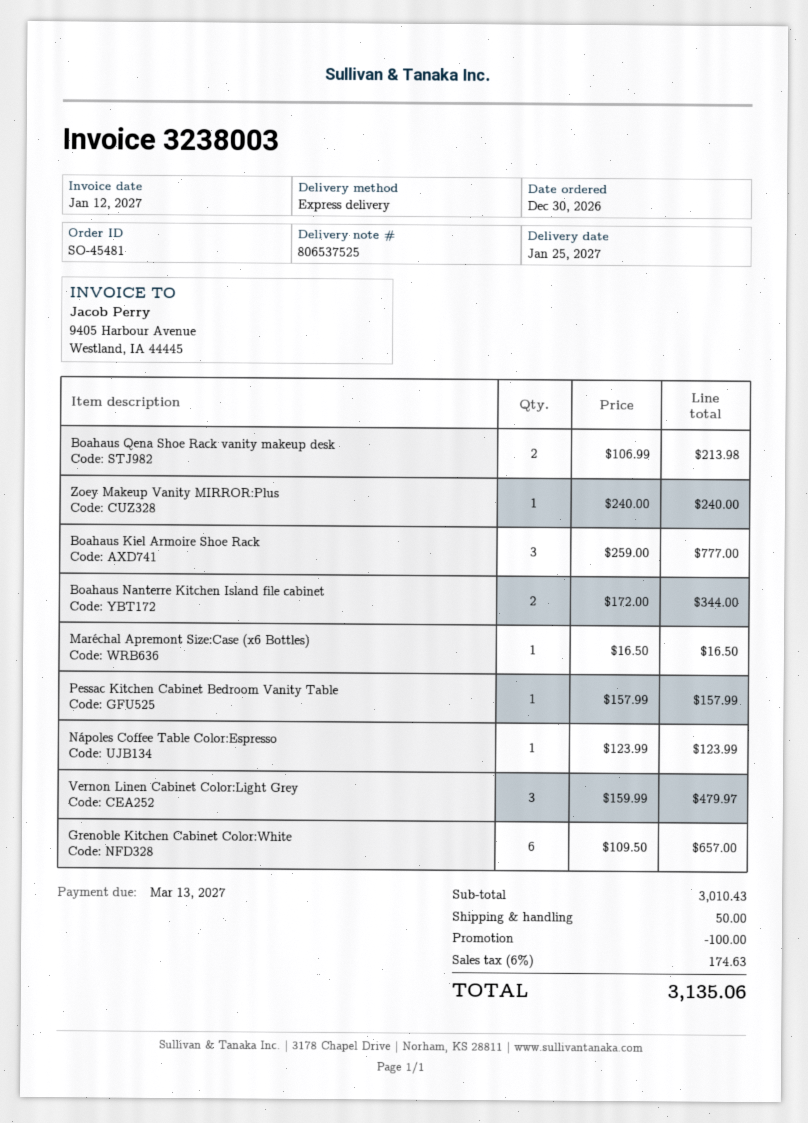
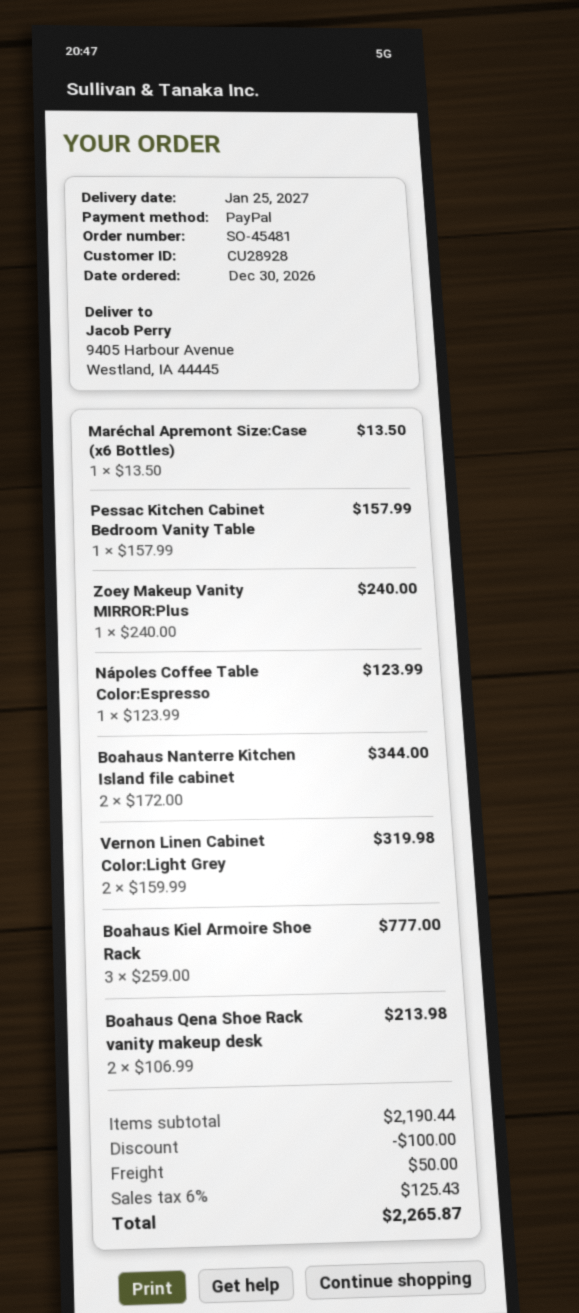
Maréchal Apremont Size:Case (x6 Bottles): 1 x 16.50 = 16.50 -> 1 x 13.50 = 13.50
Vernon Linen Cabinet Color:Light Grey: 3 x 159.99 = 479.97 -> 2 x 159.99 = 319.98
Grenoble Kitchen Cabinet Color:White: 6 x 109.50 = 657.00 -> none
subtotal: 3010.43 -> 2190.44
tax: 6% = 174.63 -> 6% = 125.43
total: 3135.06 -> 2265.87

